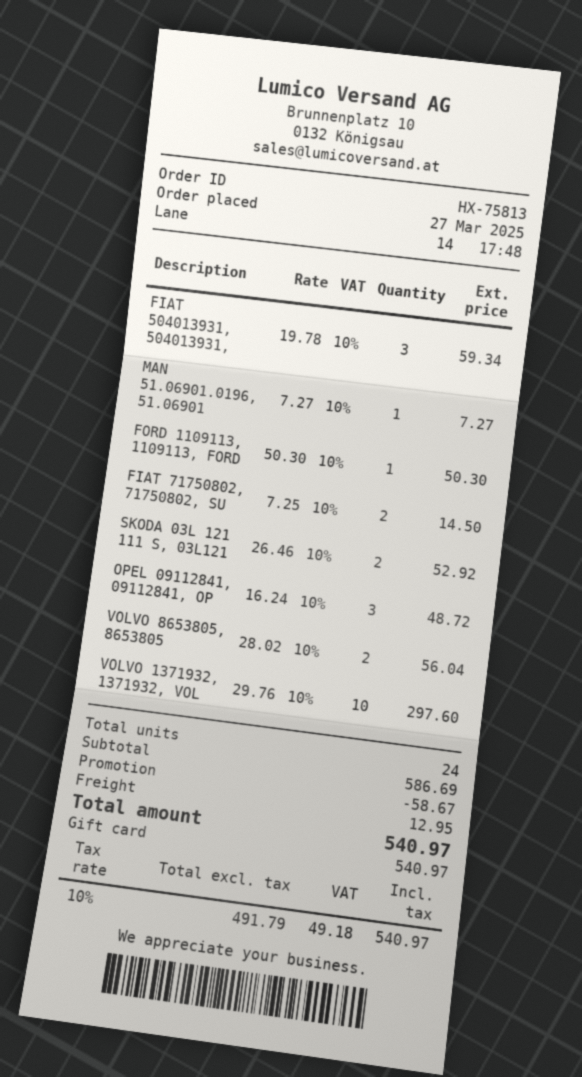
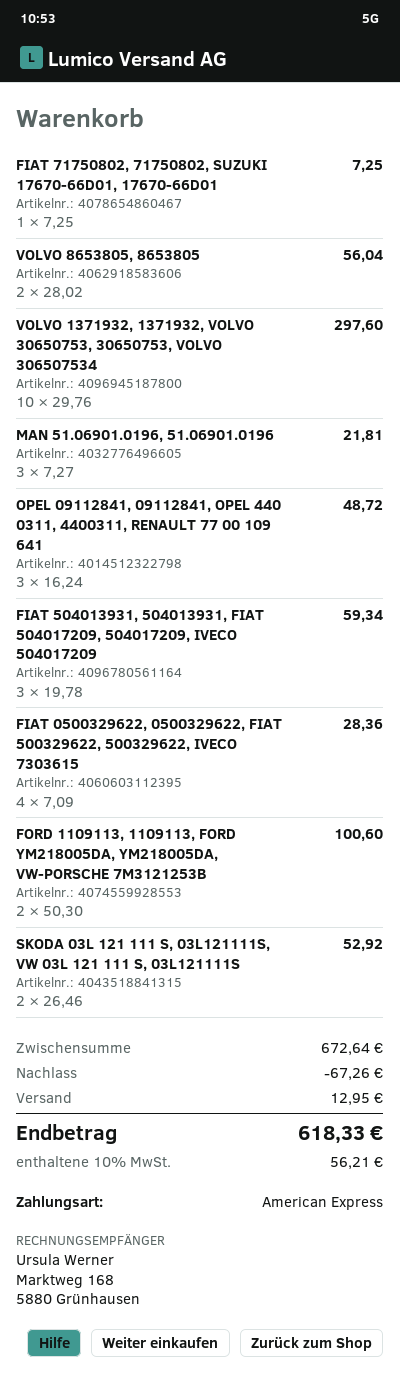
payment method: gift card -> American Express
MAN 51.06901.0196, 51.06901: 1 x 7.27 = 7.27 -> 3 x 7.27 = 21.81
FORD 1109113, 1109113, FORD: 1 x 50.30 = 50.30 -> 2 x 50.30 = 100.60
FIAT 71750802, 71750802, SU: 2 x 7.25 = 14.50 -> 1 x 7.25 = 7.25
FIAT 0500329622, 0500329622, FIAT 500329622, 500329622, IVECO 7303615: none -> 4 x 7.09 = 28.36
subtotal: 586.69 -> 672.64
discount: 58.67 -> 67.26
tax: 10% = 49.18 -> 10% = 56.21
total: 540.97 -> 618.33

